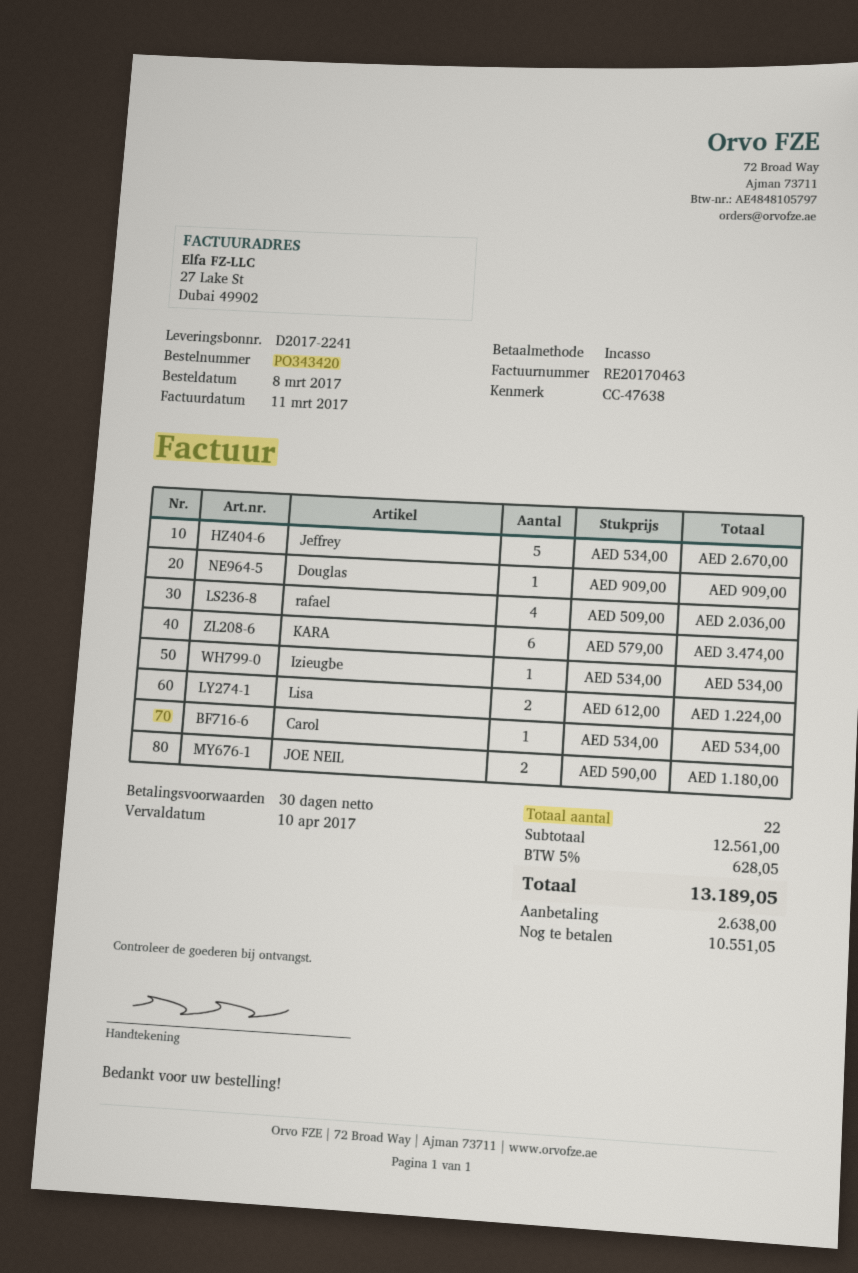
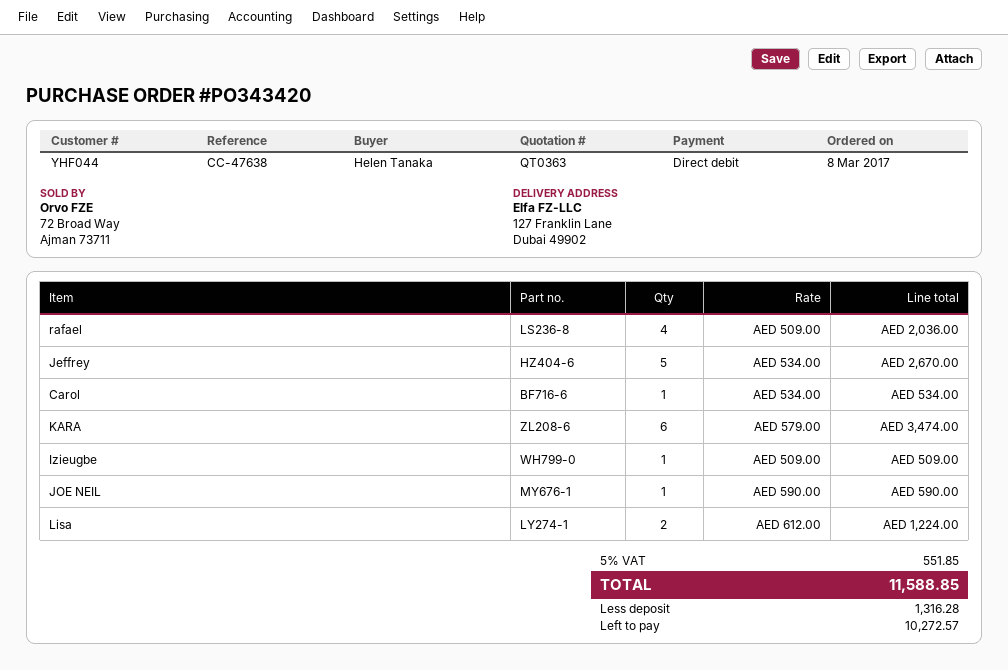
Douglas: 1 x 909.00 = 909.00 -> none
Izieugbe: 1 x 534.00 = 534.00 -> 1 x 509.00 = 509.00
JOE NEIL: 2 x 590.00 = 1180.00 -> 1 x 590.00 = 590.00
tax: 5% = 628.05 -> 5% = 551.85
total: 13189.05 -> 11588.85
deposit: 2638.00 -> 1316.28
balance: 10551.05 -> 10272.57

